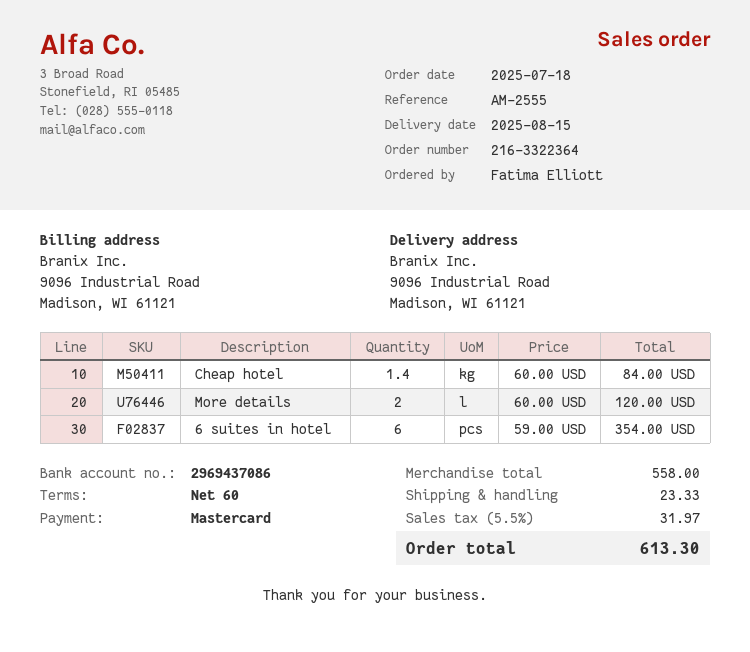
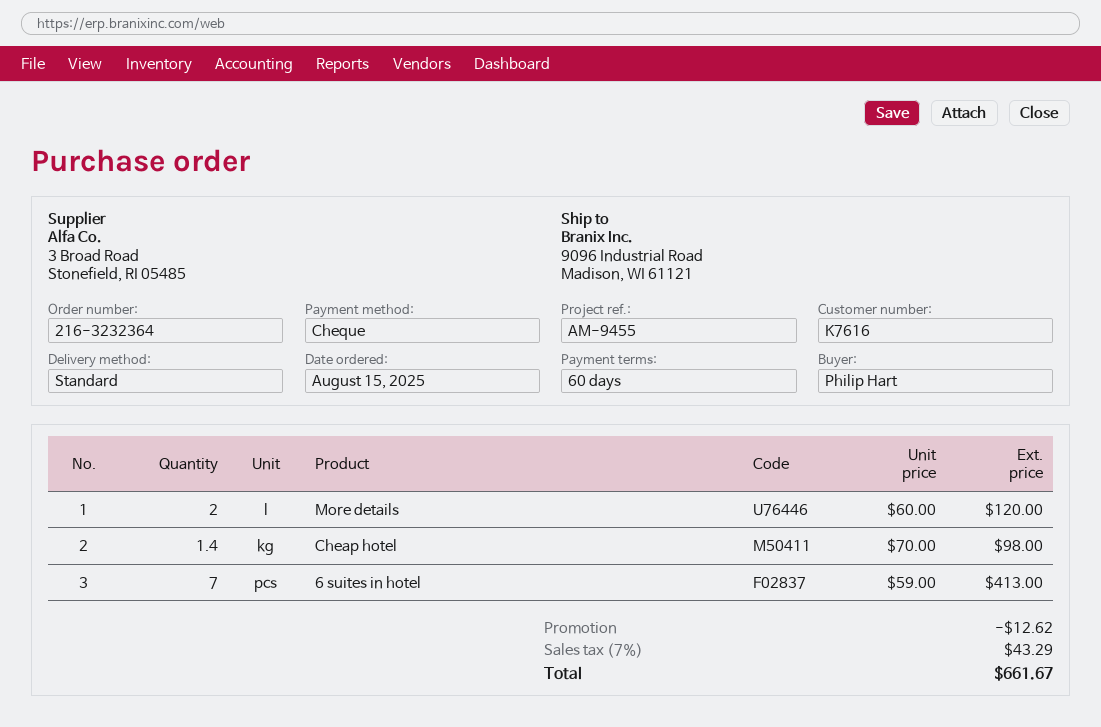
order number: 216-3322364 -> 216-3232364
order date: 2025-07-18 -> 2025-08-15
reference: AM-2555 -> AM-9455
ordered by: Fatima Elliott -> Philip Hart
payment method: Mastercard -> cheque
Cheap hotel: 1.4 x 60.00 = 84.00 -> 1.4 x 70.00 = 98.00
6 suites in hotel: 6 x 59.00 = 354.00 -> 7 x 59.00 = 413.00
discount: none -> 12.62
shipping: 23.33 -> none
tax: 5.5% = 31.97 -> 7% = 43.29
total: 613.30 -> 661.67

